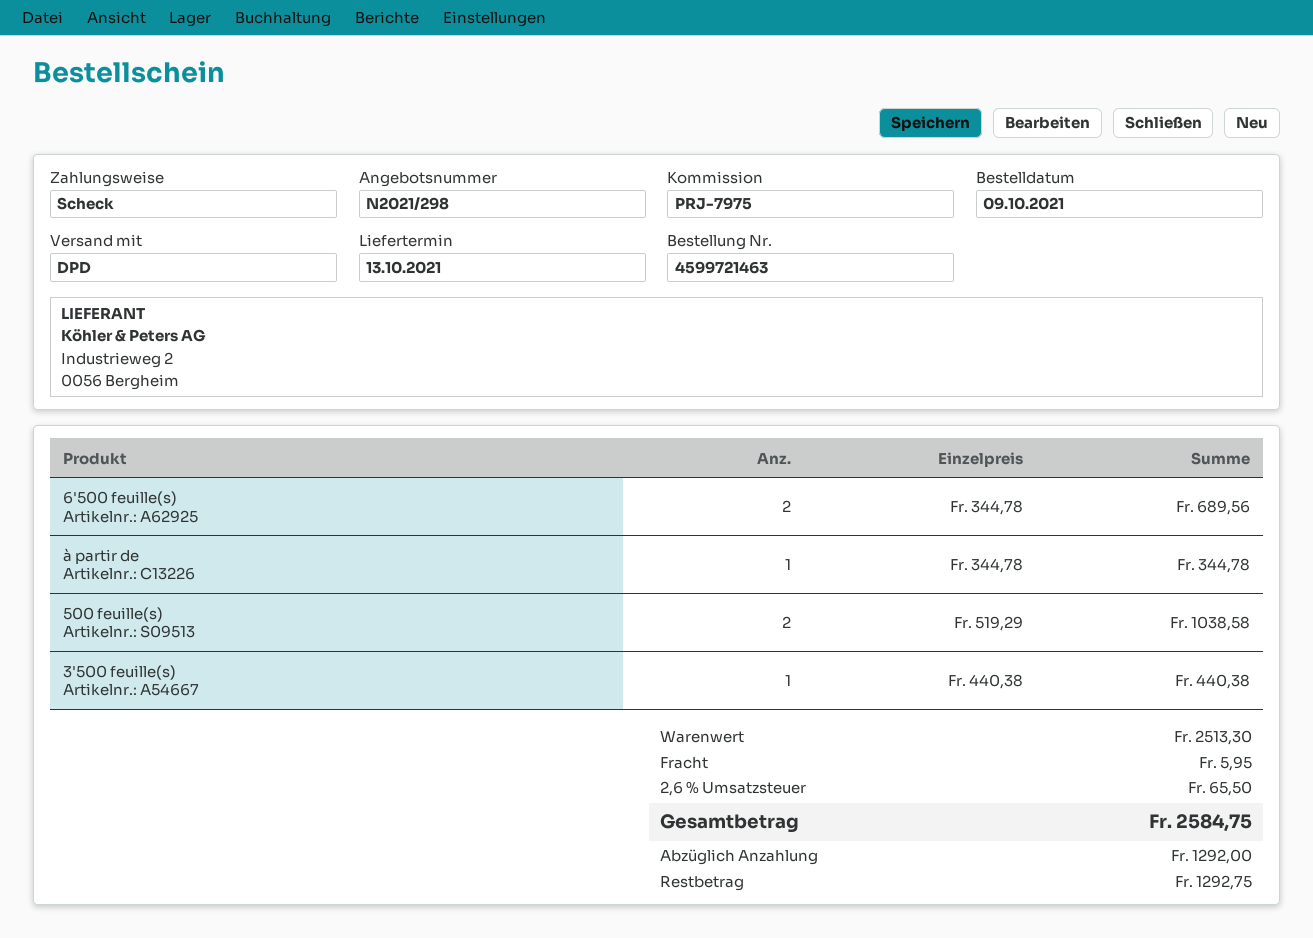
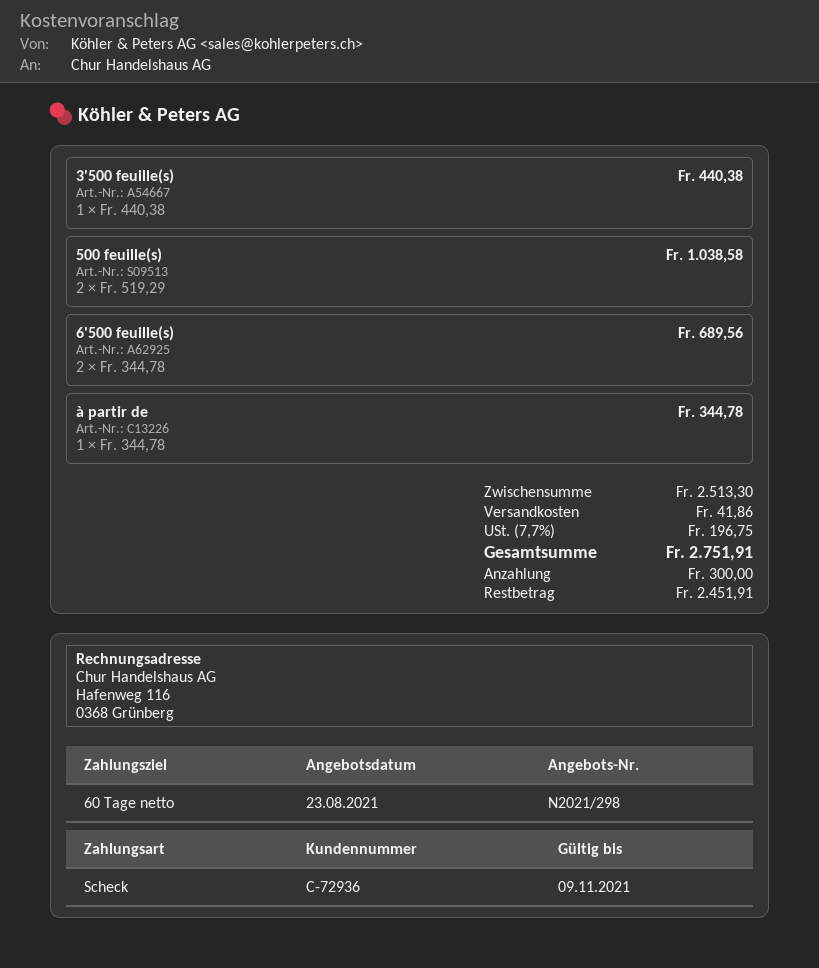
shipping: 5.95 -> 41.86
tax: 2.6% = 65.50 -> 7.7% = 196.75
total: 2584.75 -> 2751.91
deposit: 1292.00 -> 300.00
balance: 1292.75 -> 2451.91

